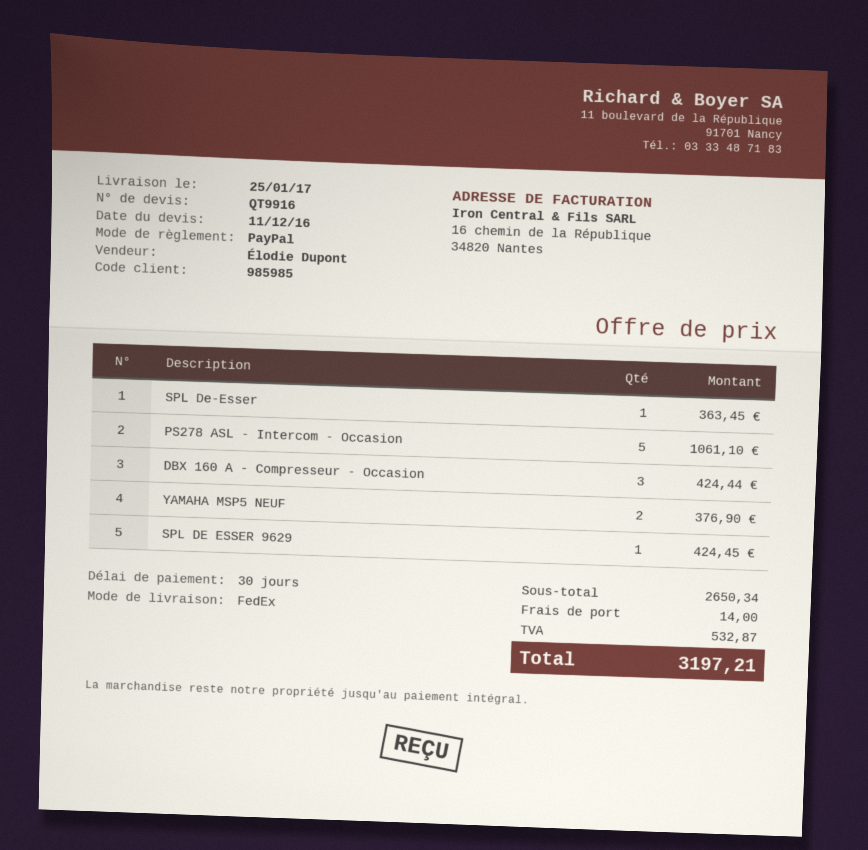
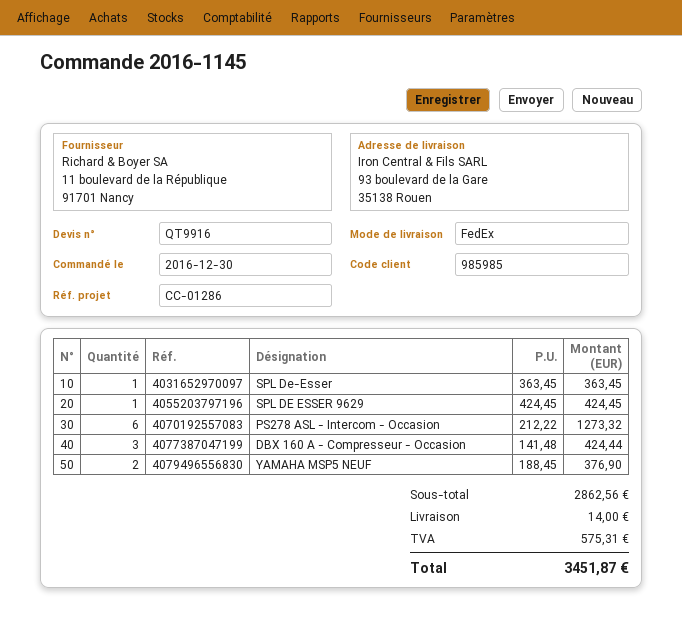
PS278 ASL - Intercom - Occasion: 5 for 1061.10 -> 6 for 1273.32
subtotal: 2650.34 -> 2862.56
tax: 532.87 -> 575.31
total: 3197.21 -> 3451.87

